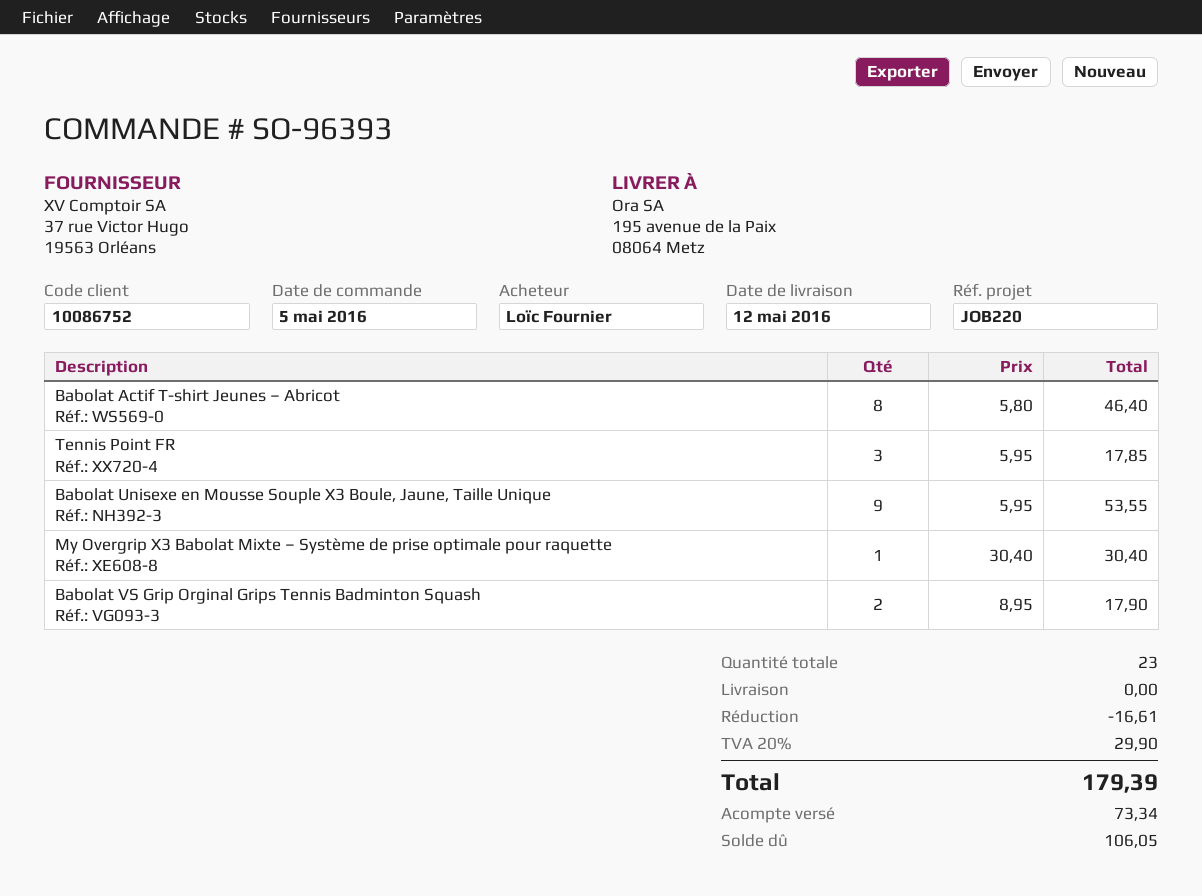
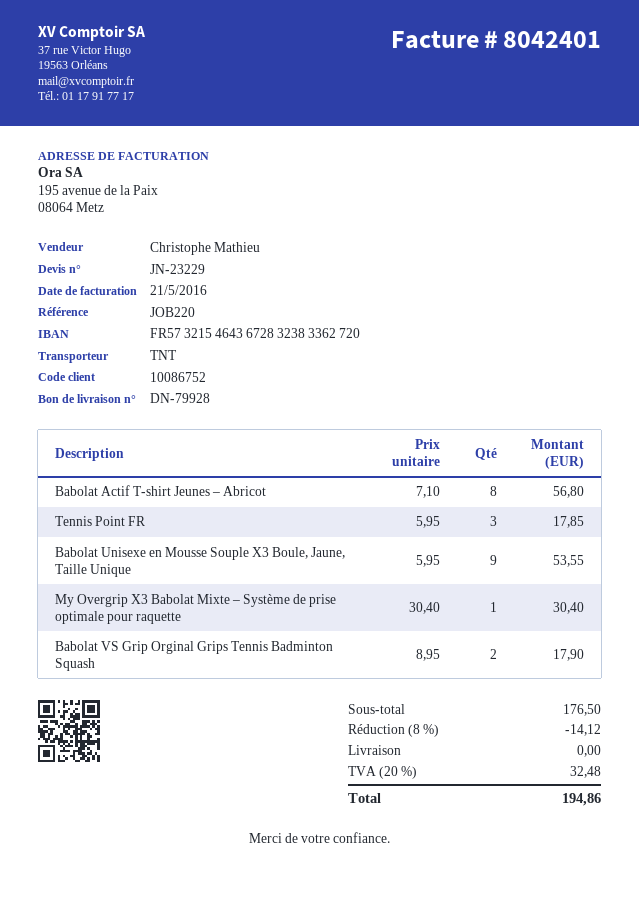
Babolat Actif T-shirt Jeunes – Abricot: 8 x 5.80 = 46.40 -> 8 x 7.10 = 56.80
discount: 16.61 -> 14.12
tax: 20% = 29.90 -> 20% = 32.48
total: 179.39 -> 194.86

